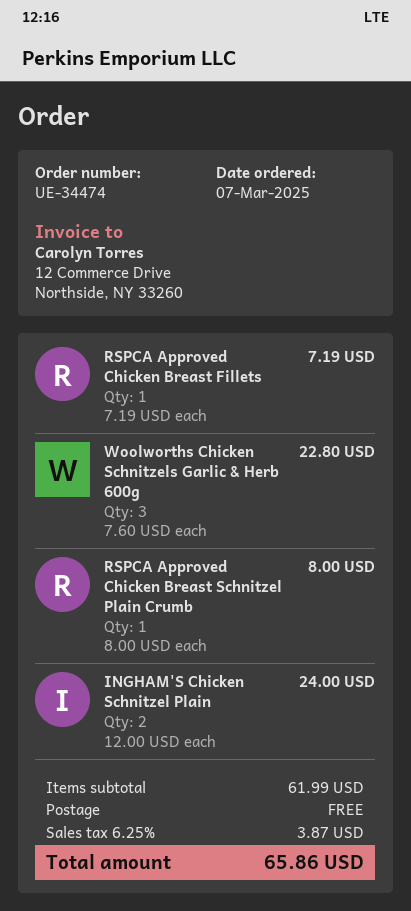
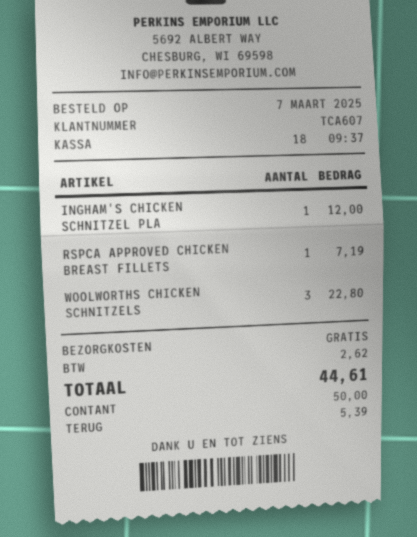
RSPCA Approved Chicken Breast Schnitzel Plain Crumb: 1 for 8.00 -> none
INGHAM'S Chicken Schnitzel Plain: 2 for 24.00 -> 1 for 12.00
tax: 3.87 -> 2.62
total: 65.86 -> 44.61

